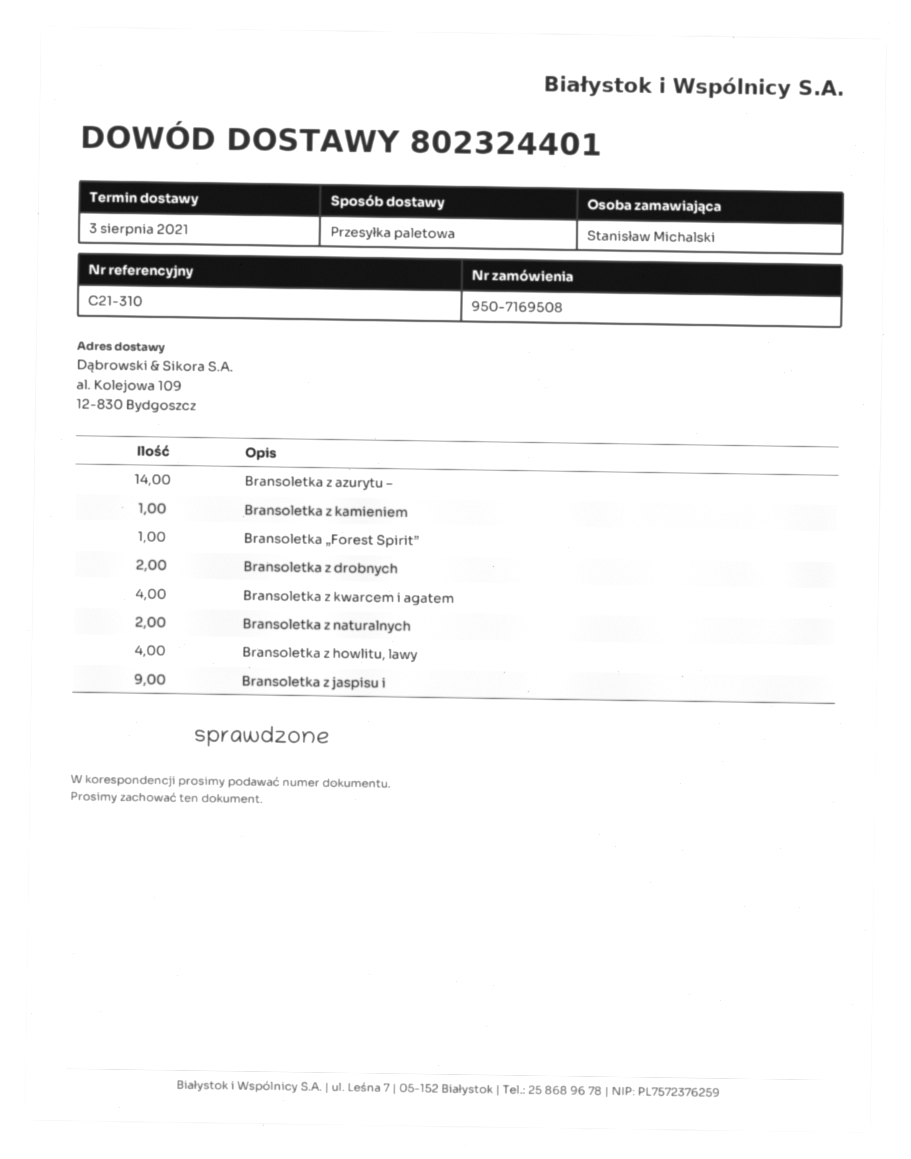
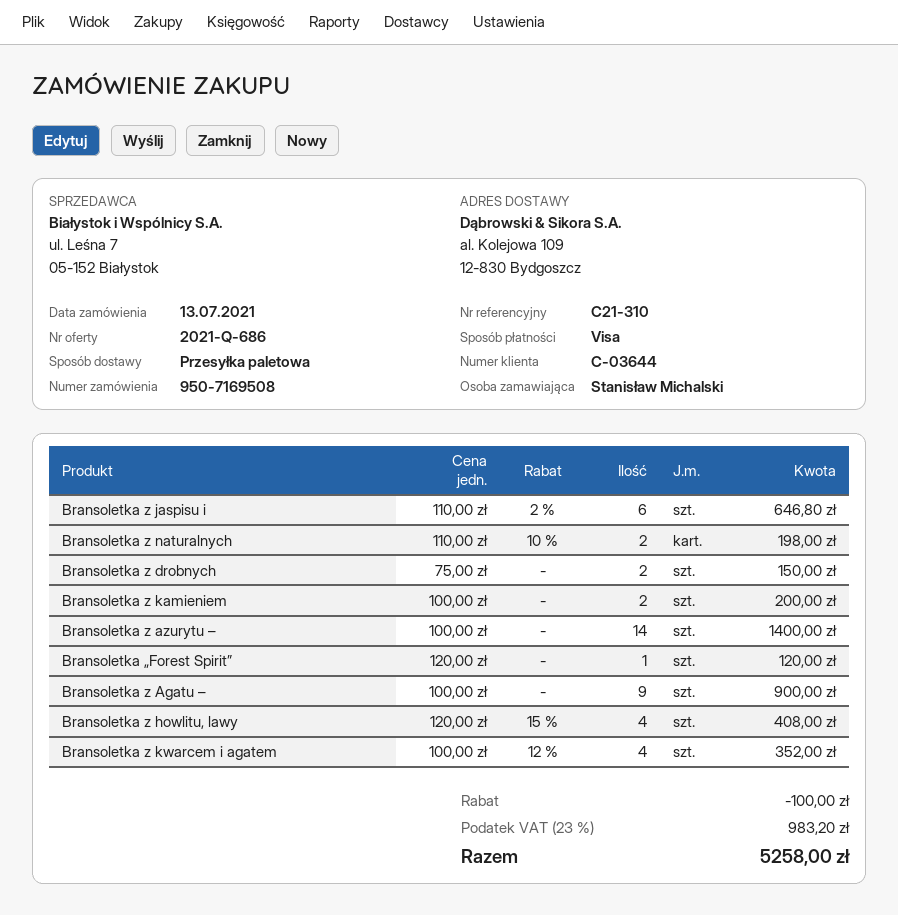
Bransoletka z kamieniem: 1 -> 2
Bransoletka z jaspisu i: 9 -> 6
Bransoletka z Agatu –: none -> 9

